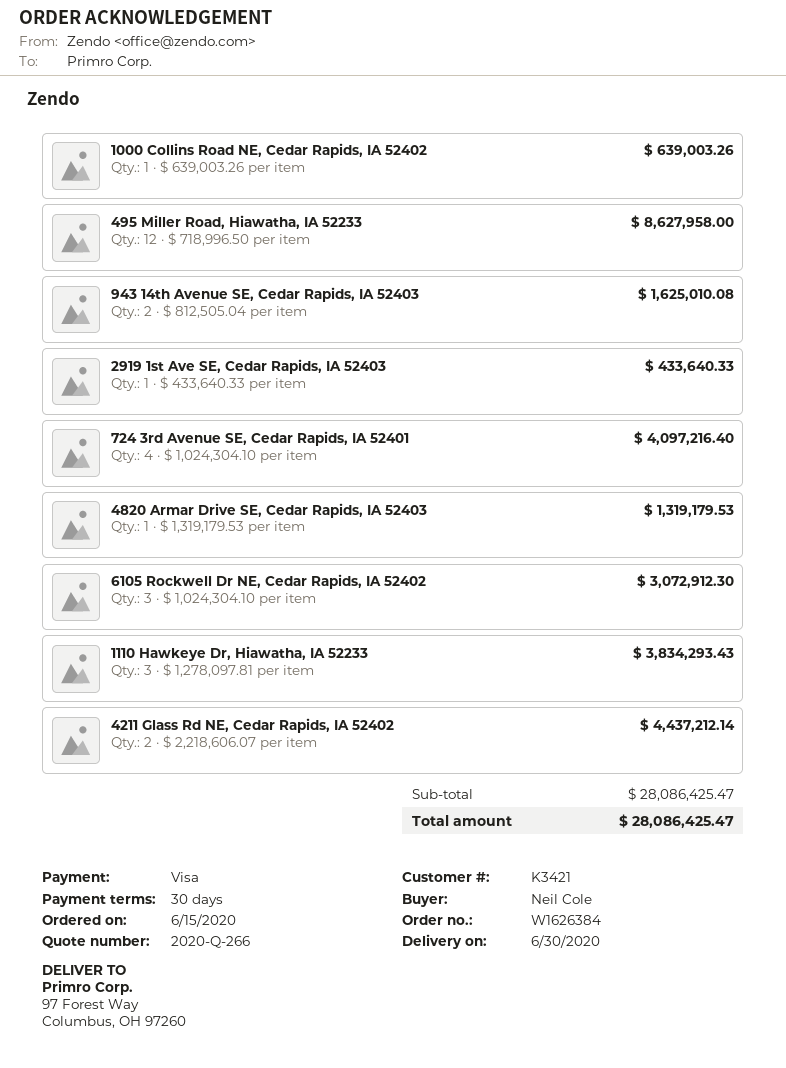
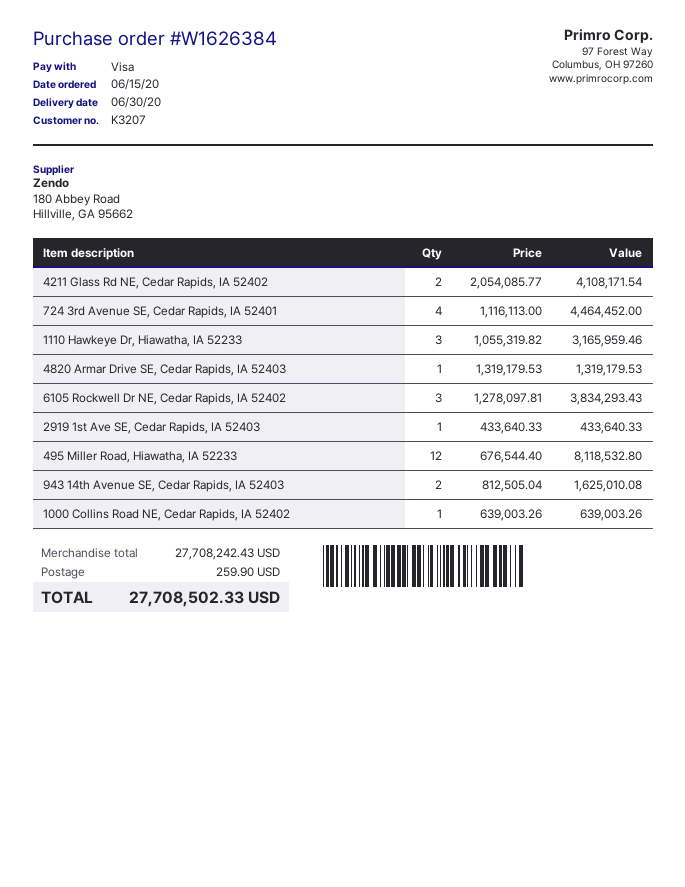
customer number: K3421 -> K3207
495 Miller Road, Hiawatha, IA 52233: 12 x 718996.50 = 8627958.00 -> 12 x 676544.40 = 8118532.80
724 3rd Avenue SE, Cedar Rapids, IA 52401: 4 x 1024304.10 = 4097216.40 -> 4 x 1116113.00 = 4464452.00
6105 Rockwell Dr NE, Cedar Rapids, IA 52402: 3 x 1024304.10 = 3072912.30 -> 3 x 1278097.81 = 3834293.43
1110 Hawkeye Dr, Hiawatha, IA 52233: 3 x 1278097.81 = 3834293.43 -> 3 x 1055319.82 = 3165959.46
4211 Glass Rd NE, Cedar Rapids, IA 52402: 2 x 2218606.07 = 4437212.14 -> 2 x 2054085.77 = 4108171.54
subtotal: 28086425.47 -> 27708242.43
shipping: none -> 259.90
total: 28086425.47 -> 27708502.33

